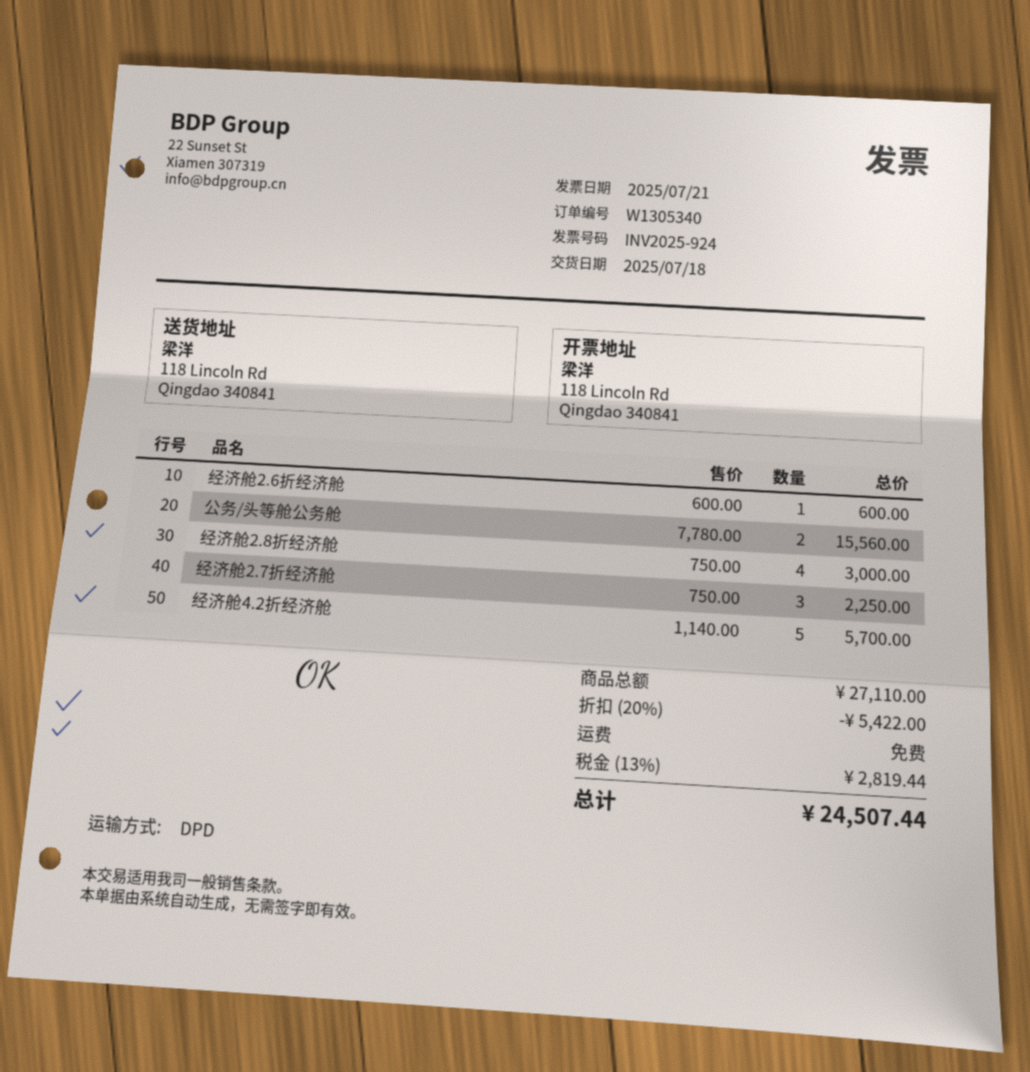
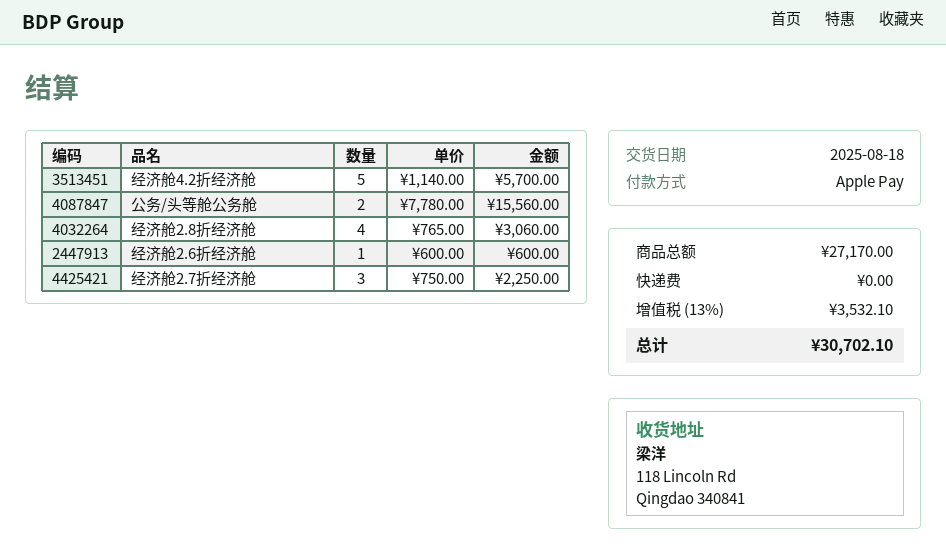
delivery date: 2025-07-18 -> 2025-08-18
经济舱2.8折经济舱: 4 x 750.00 = 3000.00 -> 4 x 765.00 = 3060.00
subtotal: 27110.00 -> 27170.00
discount: 20% = 5422.00 -> none
tax: 13% = 2819.44 -> 13% = 3532.10
total: 24507.44 -> 30702.10

